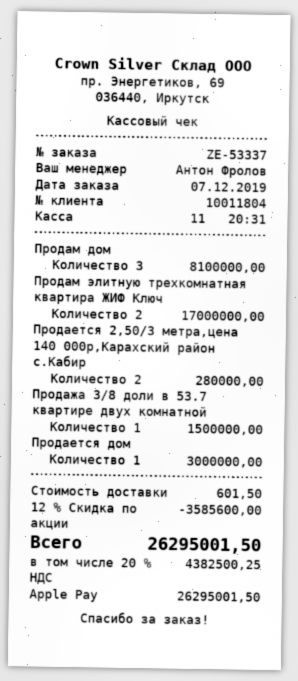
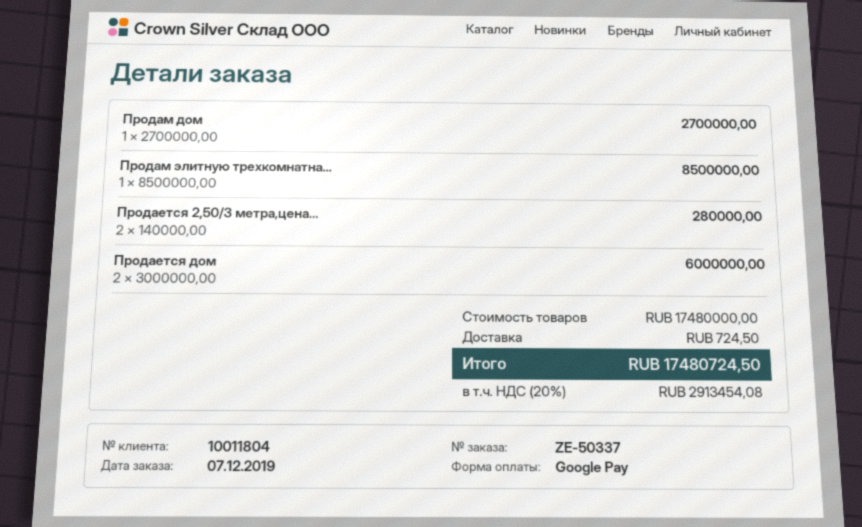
order number: ZE-53337 -> ZE-50337
payment method: Apple Pay -> Google Pay
Продам дом: 3 for 8100000.00 -> 1 for 2700000.00
Продам элитную трехкомнатная квартира ЖИФ Ключ: 2 for 17000000.00 -> 1 for 8500000.00
Продажа 3/8 доли в 53.7 квартире двух комнатной: 1 for 1500000.00 -> none
Продается дом: 1 for 3000000.00 -> 2 for 6000000.00
discount: 12% = 3585600.00 -> none
shipping: 601.50 -> 724.50
tax: 20% = 4382500.25 -> 20% = 2913454.08
total: 26295001.50 -> 17480724.50

